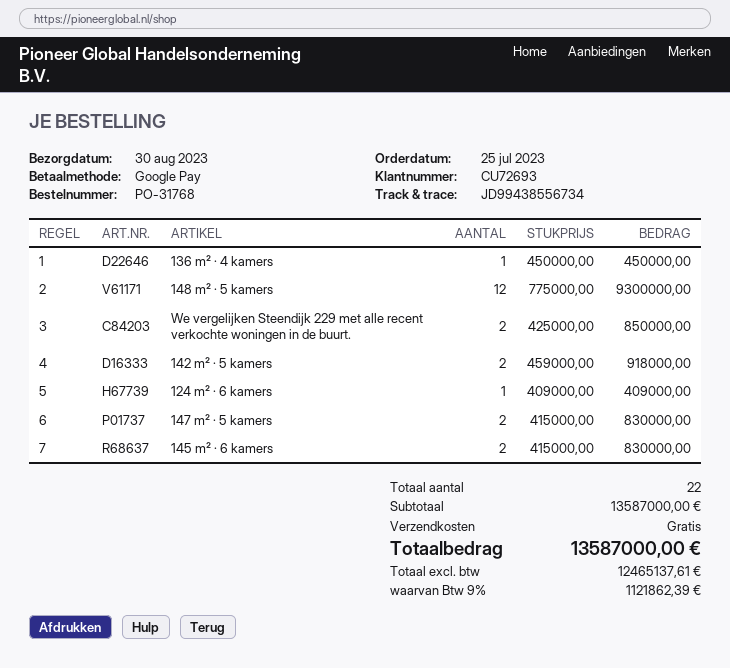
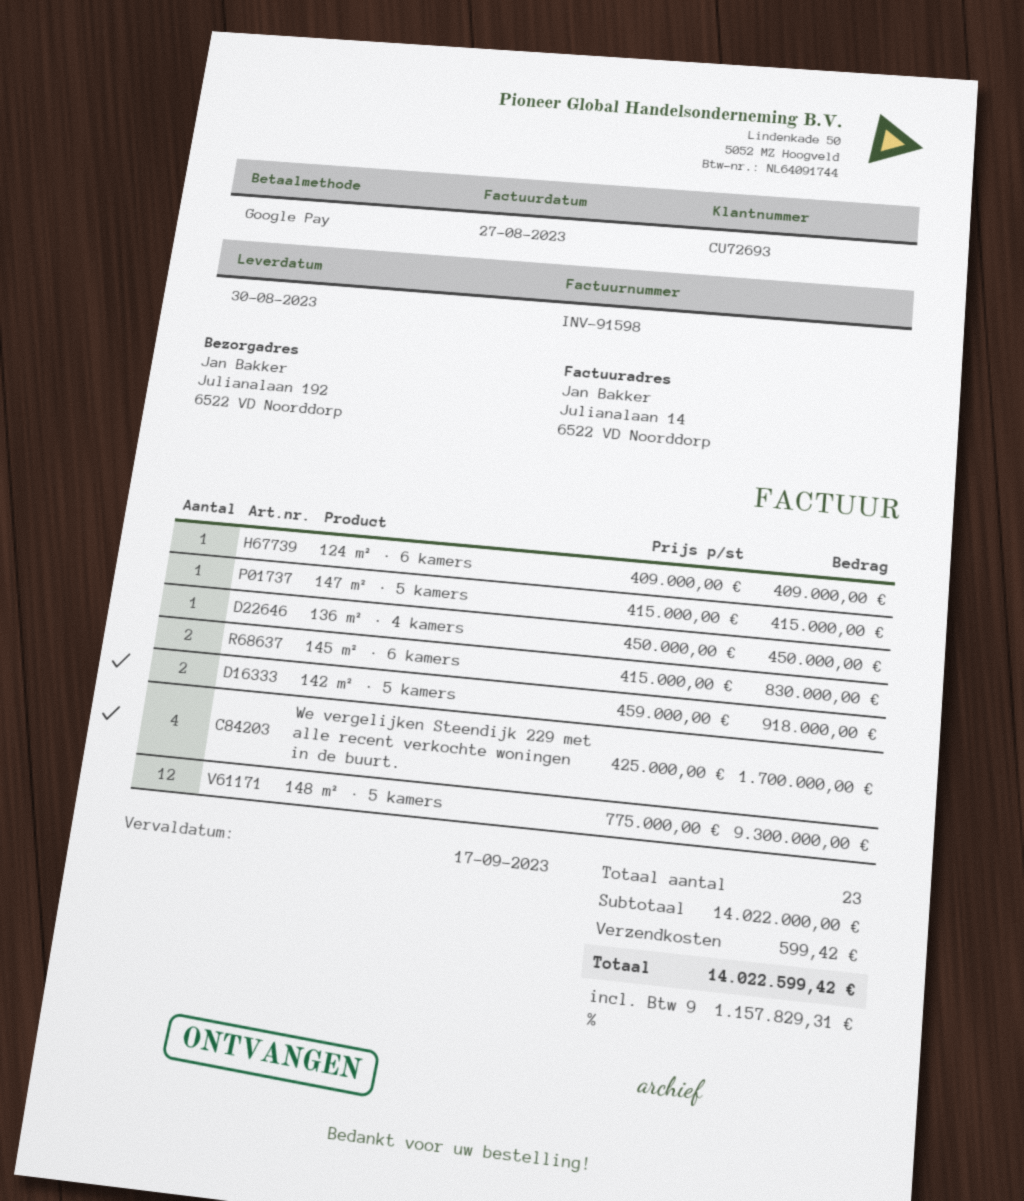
We vergelijken Steendijk 229 met alle recent verkochte woningen in de buurt.: 2 x 425000.00 = 850000.00 -> 4 x 425000.00 = 1700000.00
147 m² · 5 kamers: 2 x 415000.00 = 830000.00 -> 1 x 415000.00 = 415000.00
total quantity: 22 -> 23
subtotal: 13587000.00 -> 14022000.00
shipping: 0.00 -> 599.42
tax: 9% = 1121862.39 -> 9% = 1157829.31
total: 13587000.00 -> 14022599.42

